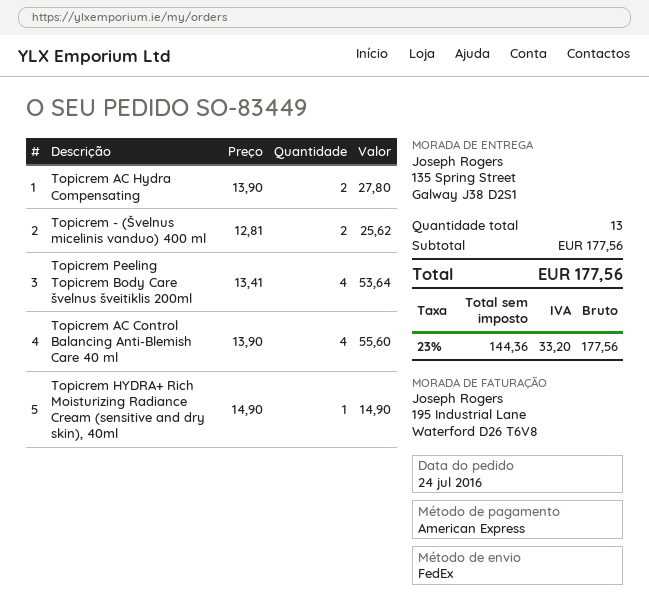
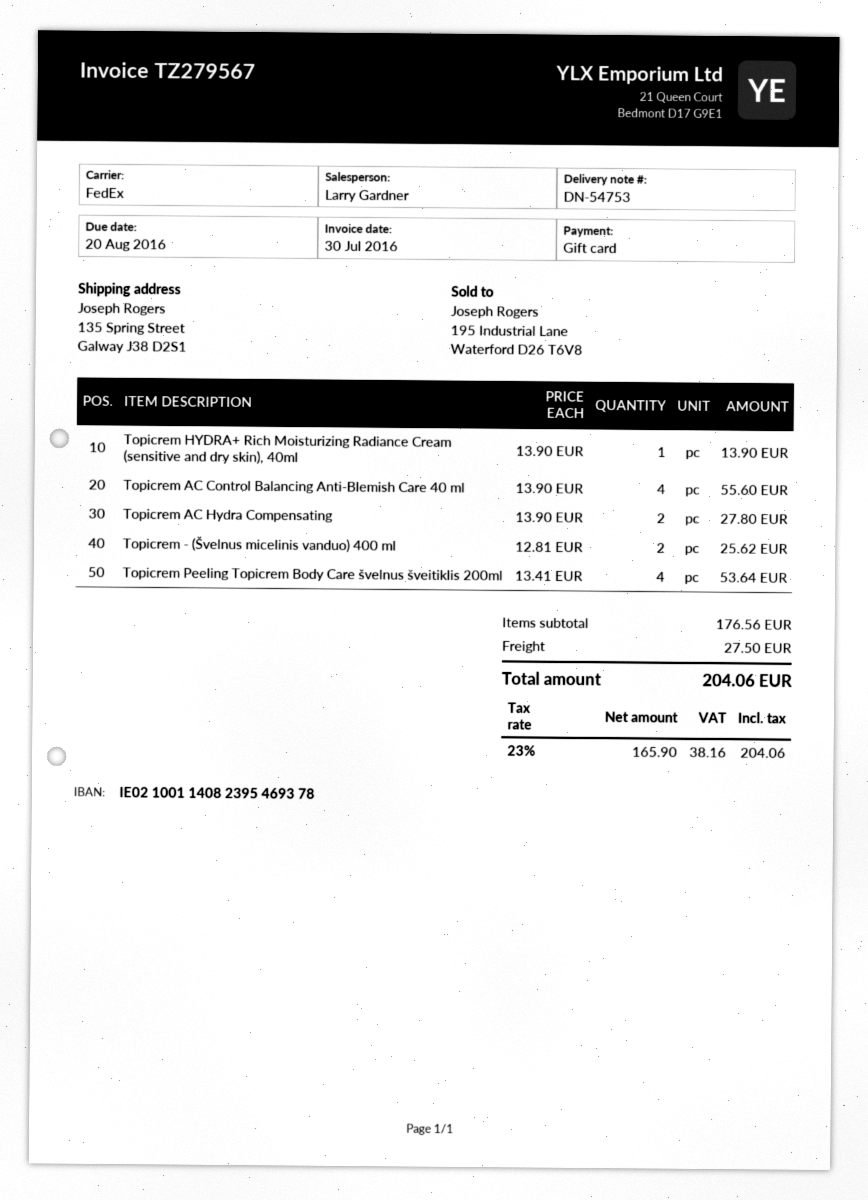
payment method: American Express -> gift card
Topicrem HYDRA+ Rich Moisturizing Radiance Cream (sensitive and dry skin), 40ml: 1 x 14.90 = 14.90 -> 1 x 13.90 = 13.90
subtotal: 177.56 -> 176.56
shipping: none -> 27.50
net: 144.36 -> 165.90
tax: 23% = 33.20 -> 23% = 38.16
total: 177.56 -> 204.06

